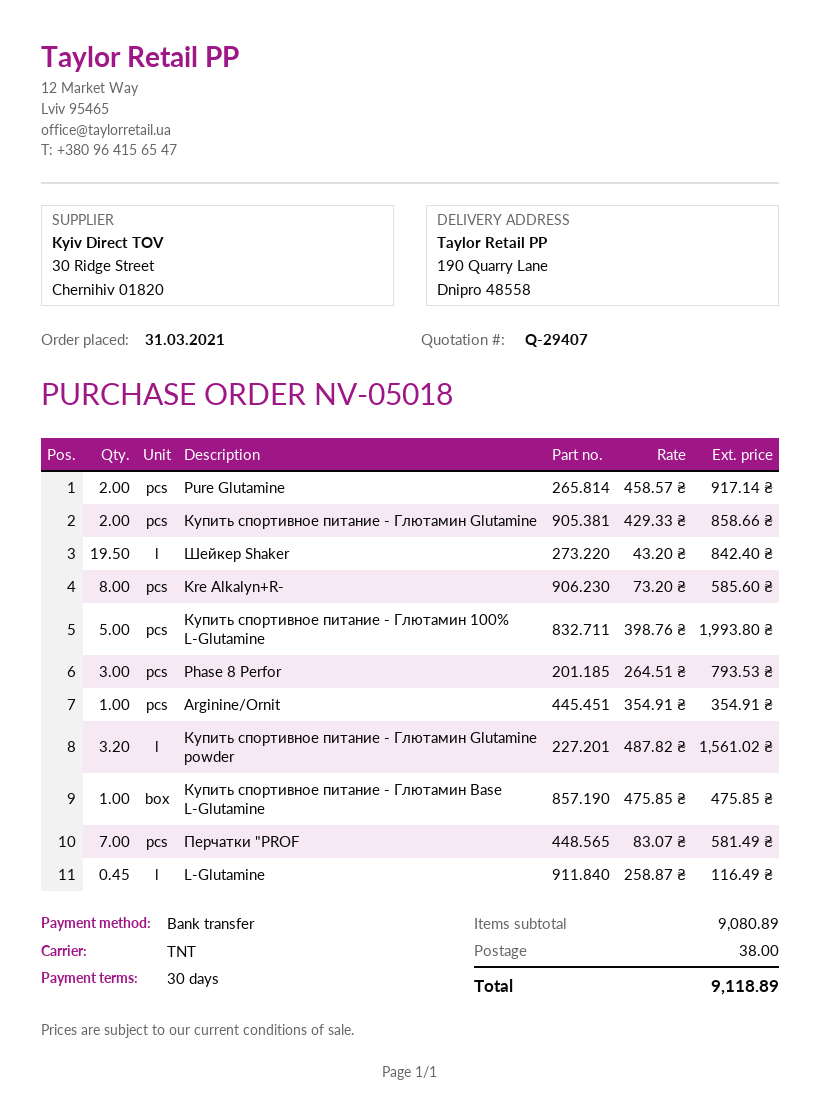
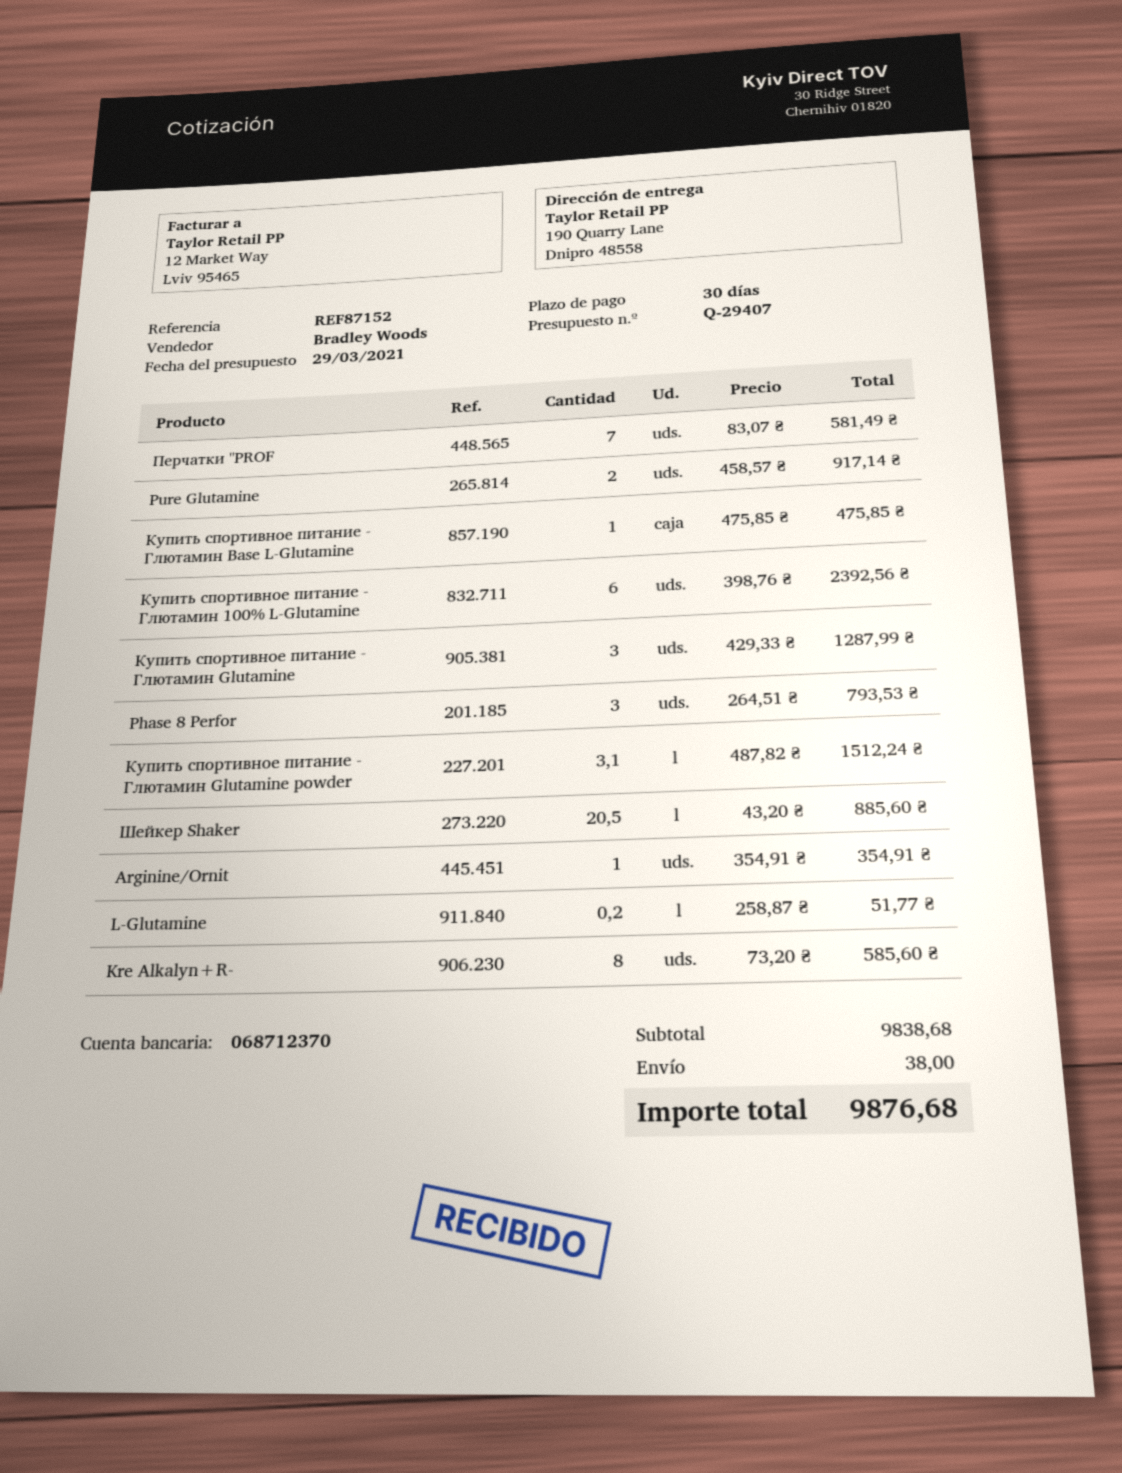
Купить спортивное питание - Глютамин Glutamine: 2 x 429.33 = 858.66 -> 3 x 429.33 = 1287.99
Шейкер Shaker: 19.5 x 43.20 = 842.40 -> 20.5 x 43.20 = 885.60
Купить спортивное питание - Глютамин 100% L-Glutamine: 5 x 398.76 = 1993.80 -> 6 x 398.76 = 2392.56
Купить спортивное питание - Глютамин Glutamine powder: 3.2 x 487.82 = 1561.02 -> 3.1 x 487.82 = 1512.24
L-Glutamine: 0.45 x 258.87 = 116.49 -> 0.2 x 258.87 = 51.77
subtotal: 9080.89 -> 9838.68
total: 9118.89 -> 9876.68

